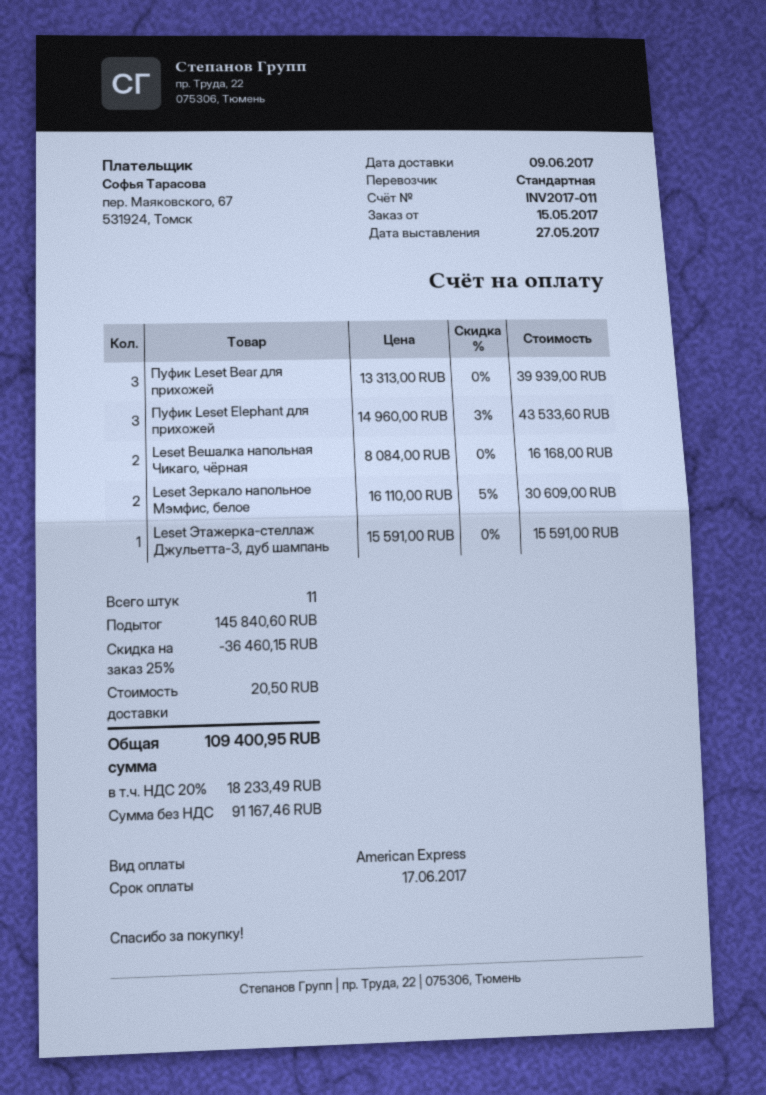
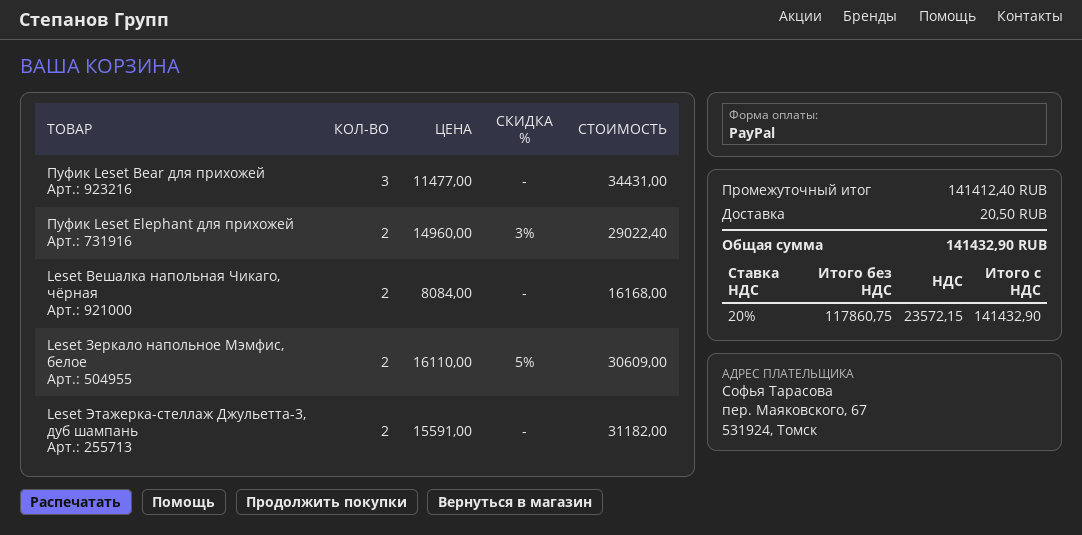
payment method: American Express -> PayPal
Пуфик Leset Bear для прихожей: 3 x 13313.00 = 39939.00 -> 3 x 11477.00 = 34431.00
Пуфик Leset Elephant для прихожей: 3 x 14960.00 - 3% = 43533.60 -> 2 x 14960.00 - 3% = 29022.40
Leset Этажерка-стеллаж Джульетта-3, дуб шампань: 1 x 15591.00 = 15591.00 -> 2 x 15591.00 = 31182.00
subtotal: 145840.60 -> 141412.40
discount: 25% = 36460.15 -> none
net: 91167.46 -> 117860.75
tax: 20% = 18233.49 -> 20% = 23572.15
total: 109400.95 -> 141432.90

